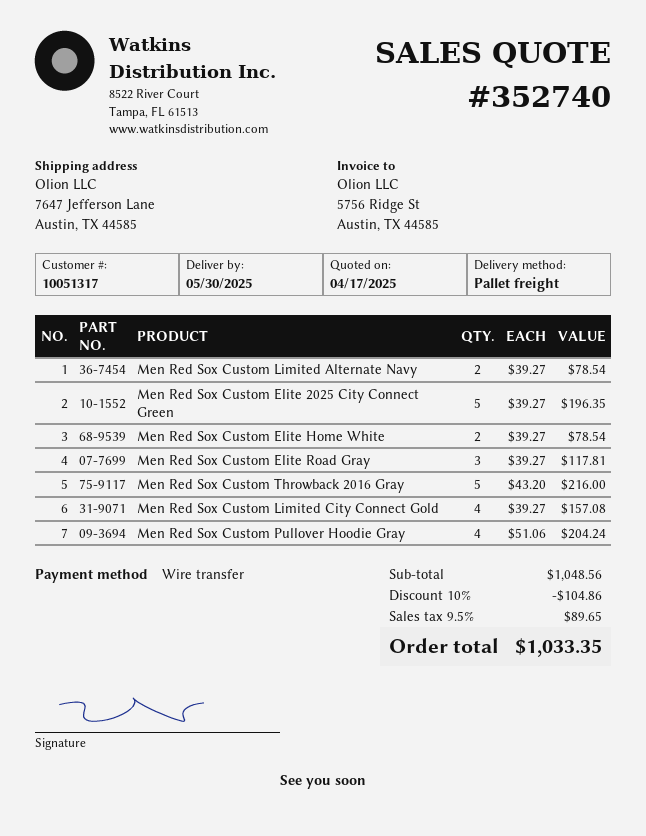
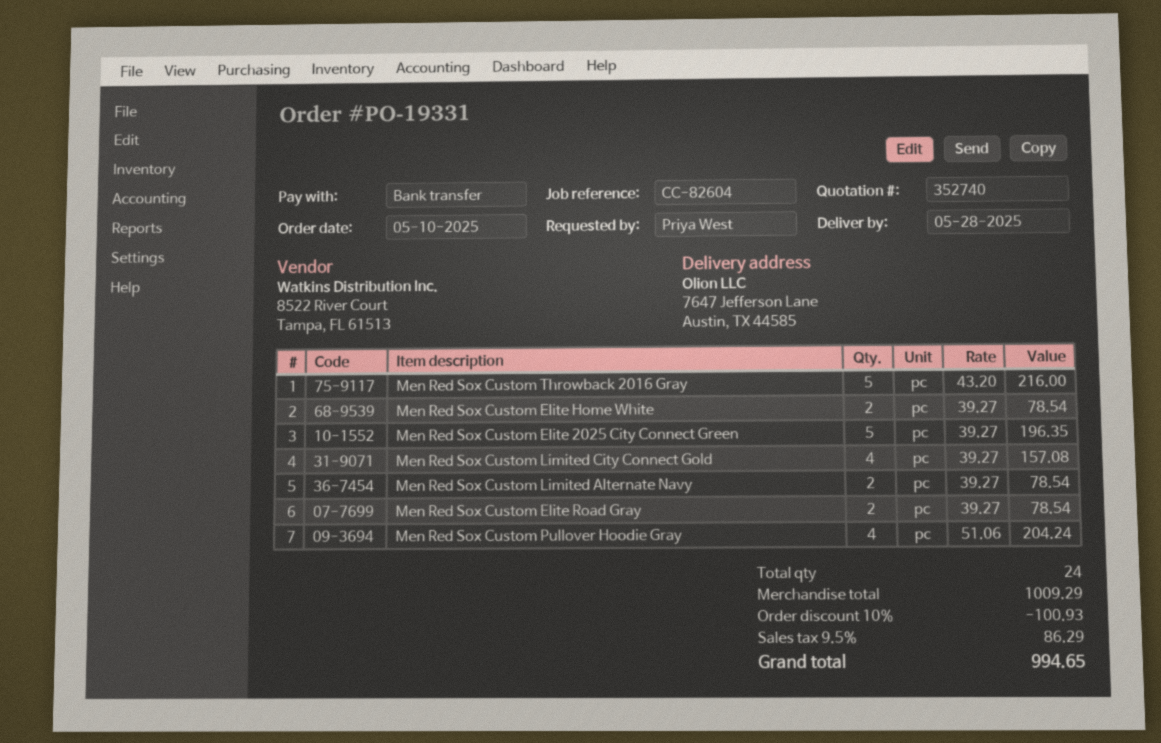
delivery date: 2025-05-30 -> 2025-05-28
Men Red Sox Custom Elite Road Gray: 3 x 39.27 = 117.81 -> 2 x 39.27 = 78.54
subtotal: 1048.56 -> 1009.29
discount: 10% = 104.86 -> 10% = 100.93
tax: 9.5% = 89.65 -> 9.5% = 86.29
total: 1033.35 -> 994.65

